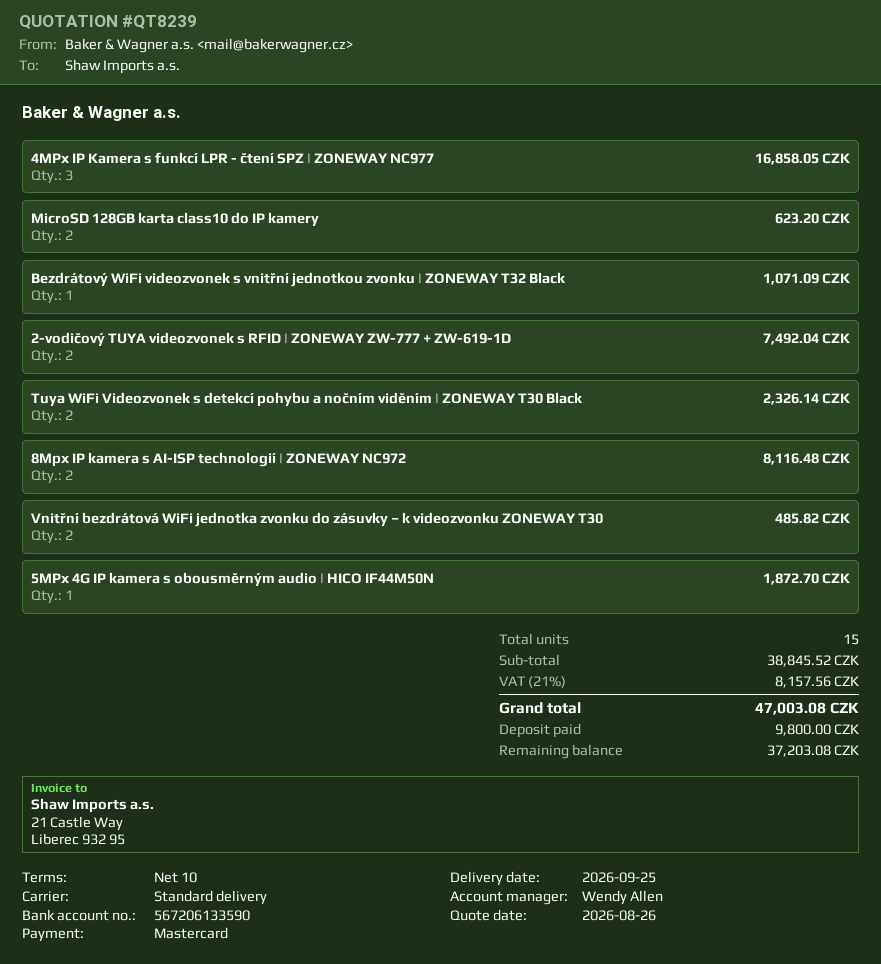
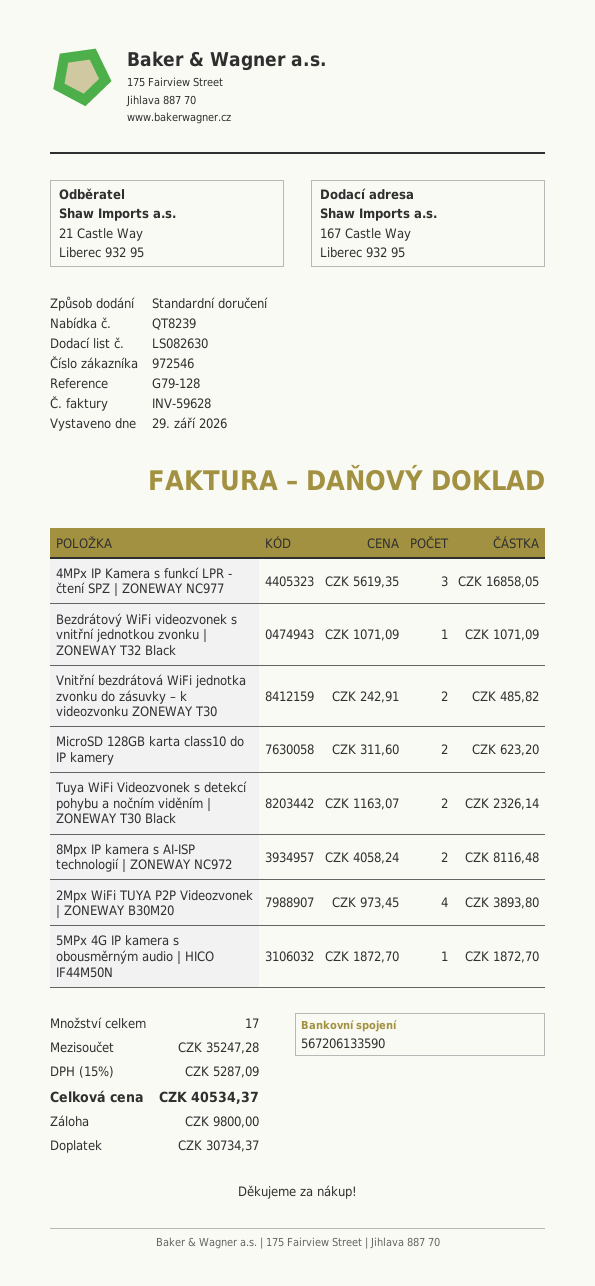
2-vodičový TUYA videozvonek s RFID | ZONEWAY ZW-777 + ZW-619-1D: 2 for 7492.04 -> none
2Mpx WiFi TUYA P2P Videozvonek | ZONEWAY B30M20: none -> 4 for 3893.80
total quantity: 15 -> 17
subtotal: 38845.52 -> 35247.28
tax: 21% = 8157.56 -> 15% = 5287.09
total: 47003.08 -> 40534.37
balance: 37203.08 -> 30734.37

